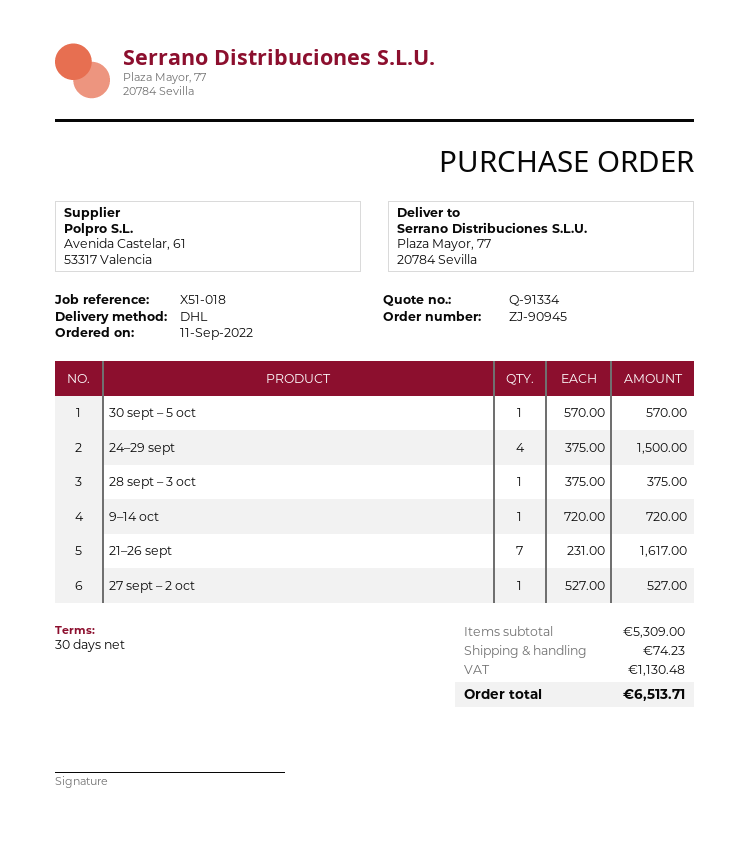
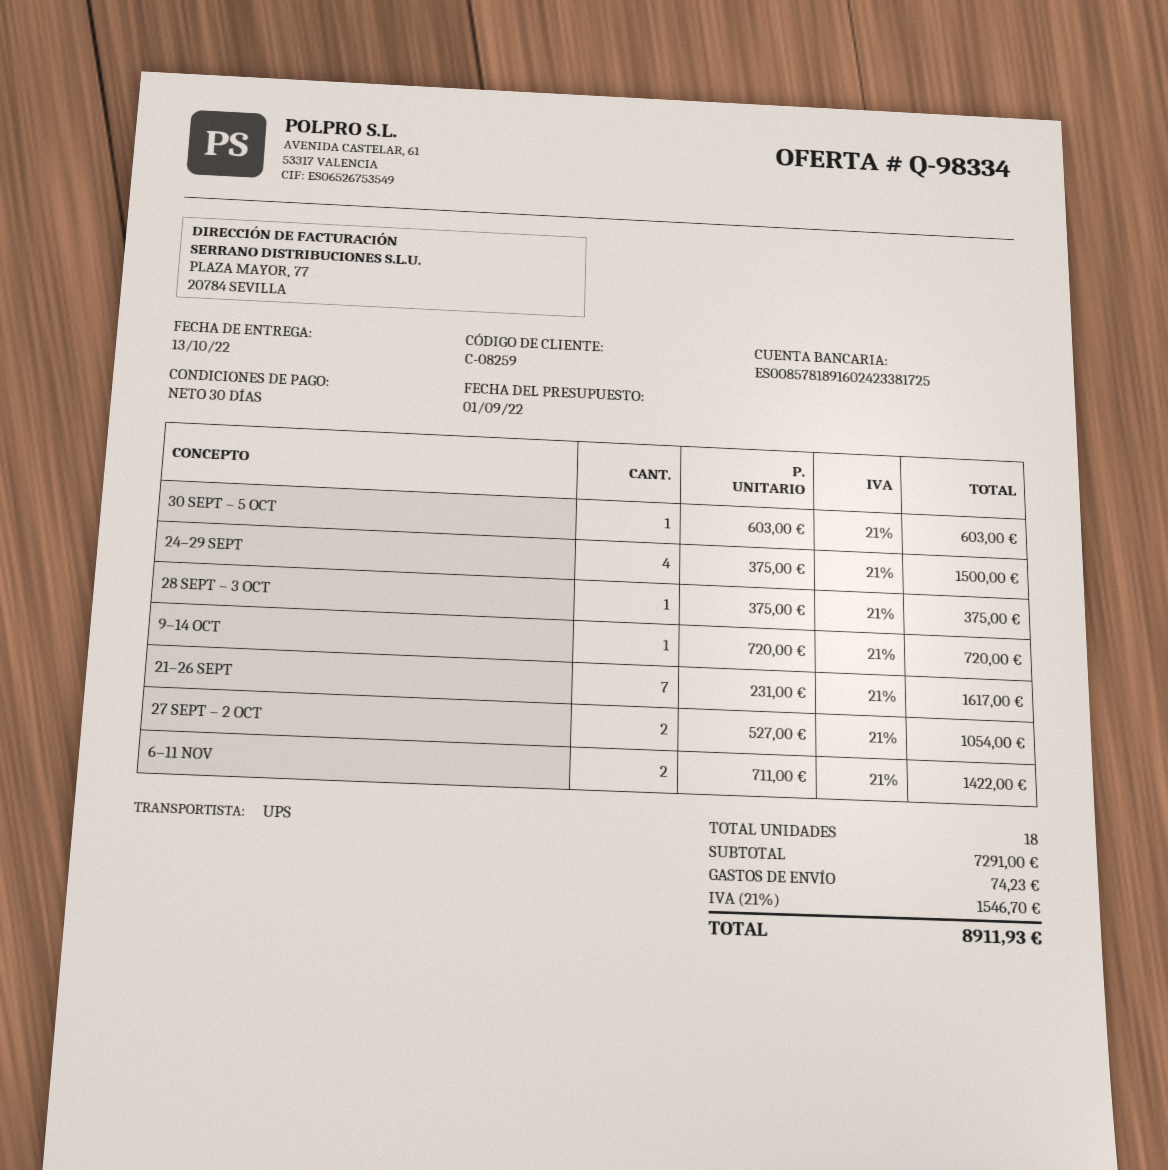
quote number: Q-91334 -> Q-98334
shipping method: DHL -> UPS
30 sept – 5 oct: 1 x 570.00 = 570.00 -> 1 x 603.00 = 603.00
27 sept – 2 oct: 1 x 527.00 = 527.00 -> 2 x 527.00 = 1054.00
6–11 NOV: none -> 2 x 711.00 = 1422.00
subtotal: 5309.00 -> 7291.00
tax: 1130.48 -> 1546.70
total: 6513.71 -> 8911.93

